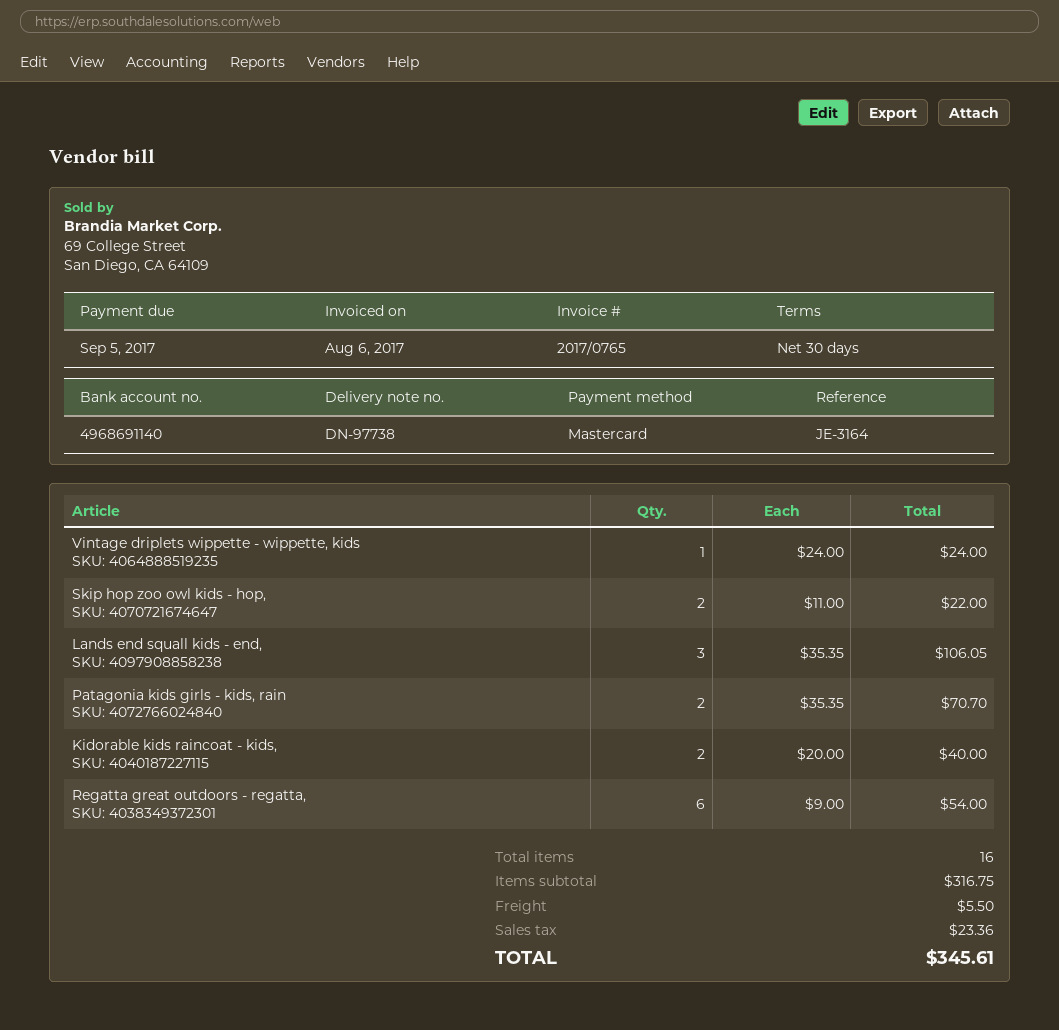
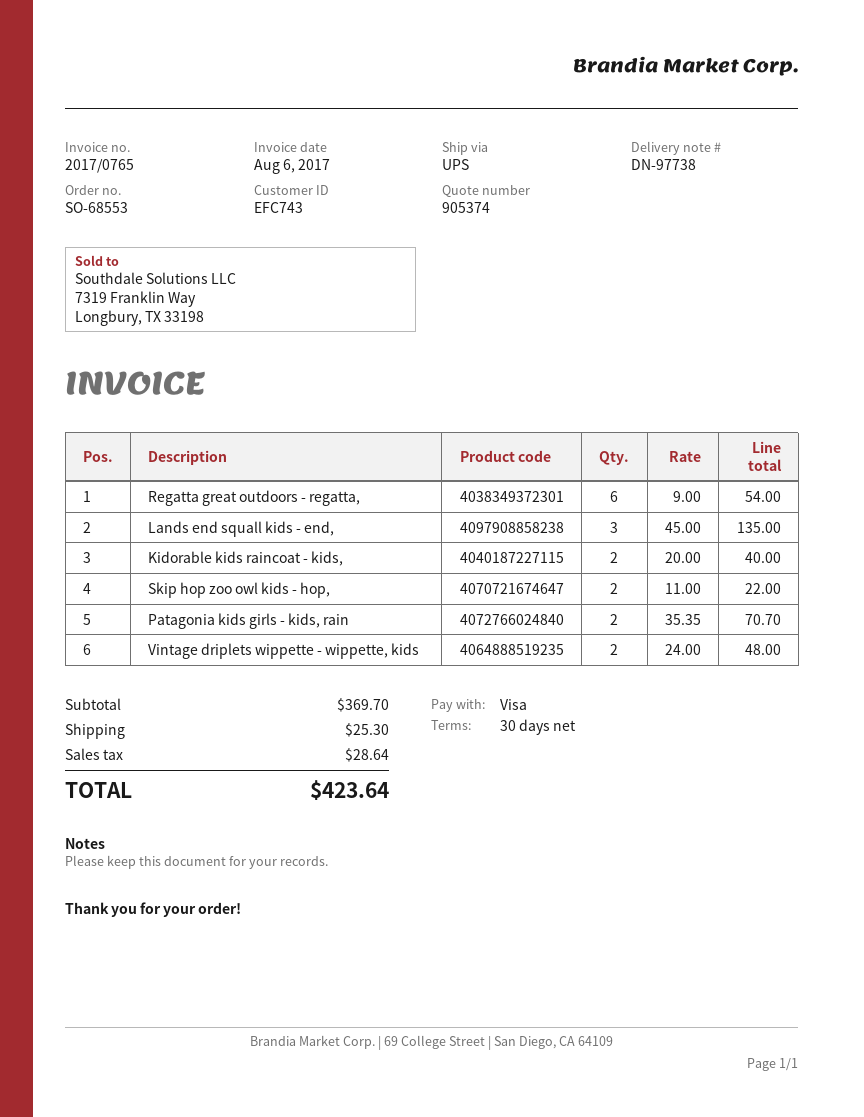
payment method: Mastercard -> Visa
Vintage driplets wippette - wippette, kids: 1 x 24.00 = 24.00 -> 2 x 24.00 = 48.00
Lands end squall kids - end,: 3 x 35.35 = 106.05 -> 3 x 45.00 = 135.00
subtotal: 316.75 -> 369.70
shipping: 5.50 -> 25.30
tax: 23.36 -> 28.64
total: 345.61 -> 423.64

